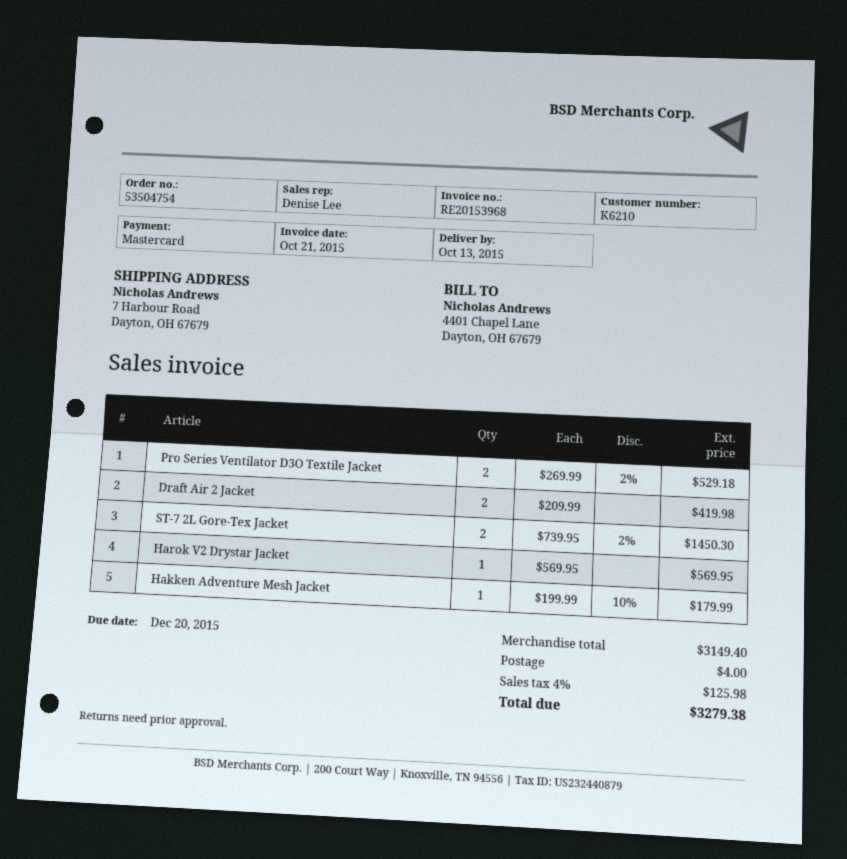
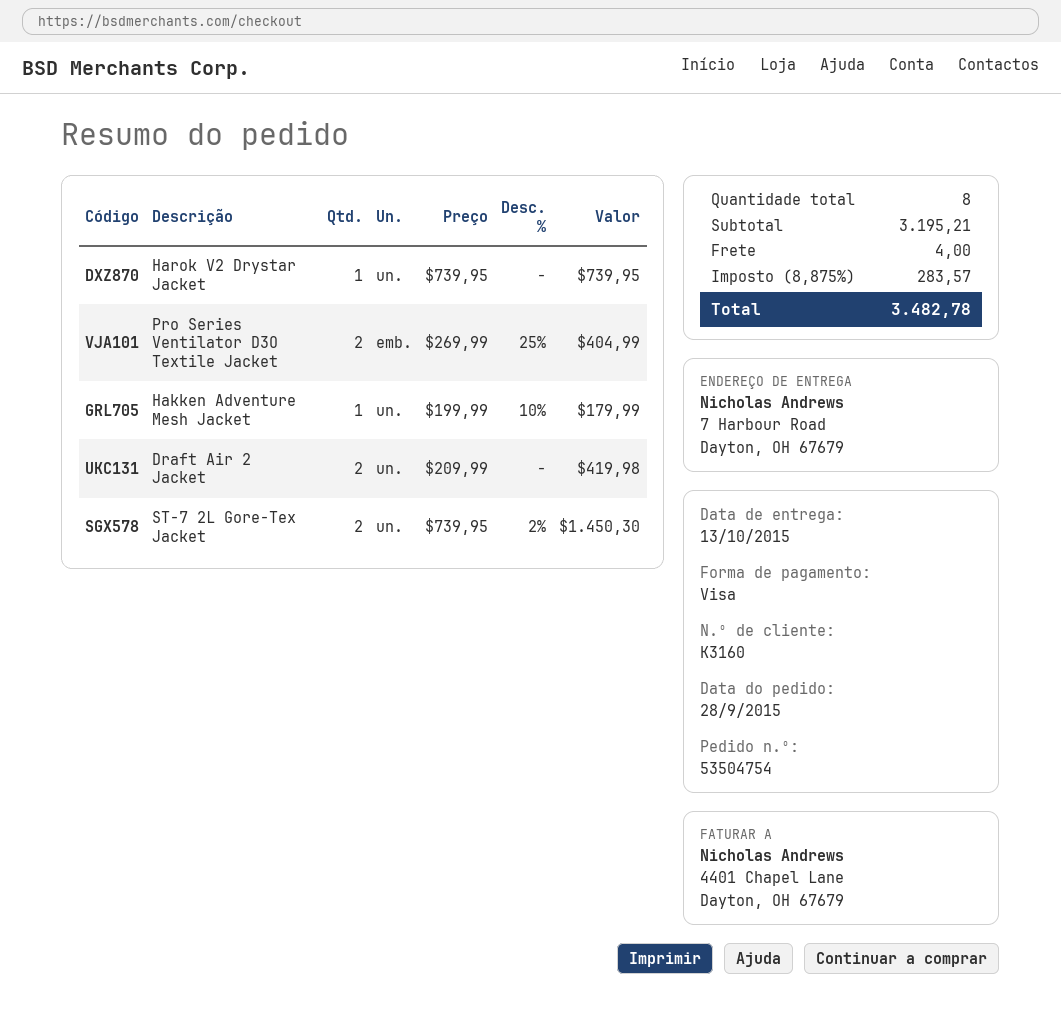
customer number: K6210 -> K3160
payment method: Mastercard -> Visa
Pro Series Ventilator D3O Textile Jacket: 2 x 269.99 - 2% = 529.18 -> 2 x 269.99 - 25% = 404.99
Harok V2 Drystar Jacket: 1 x 569.95 = 569.95 -> 1 x 739.95 = 739.95
subtotal: 3149.40 -> 3195.21
tax: 4% = 125.98 -> 8.875% = 283.57
total: 3279.38 -> 3482.78

